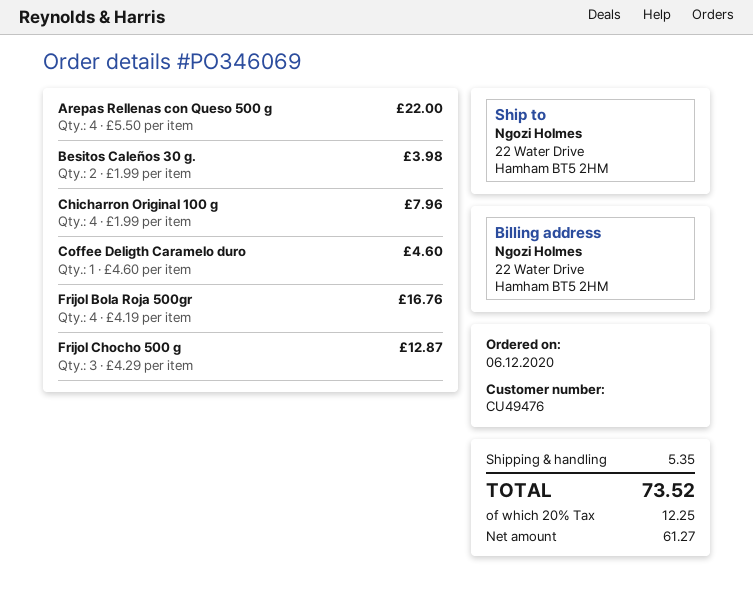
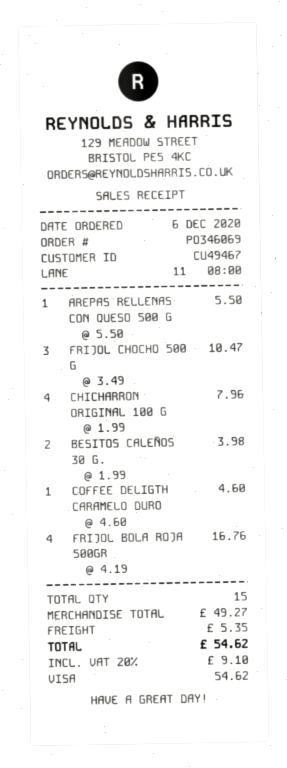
customer number: CU49476 -> CU49467
Arepas Rellenas con Queso 500 g: 4 x 5.50 = 22.00 -> 1 x 5.50 = 5.50
Frijol Chocho 500 g: 3 x 4.29 = 12.87 -> 3 x 3.49 = 10.47
tax: 20% = 12.25 -> 20% = 9.10
total: 73.52 -> 54.62

